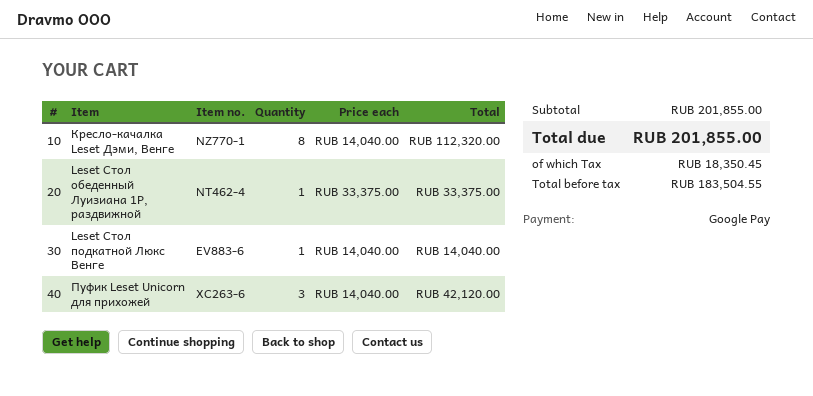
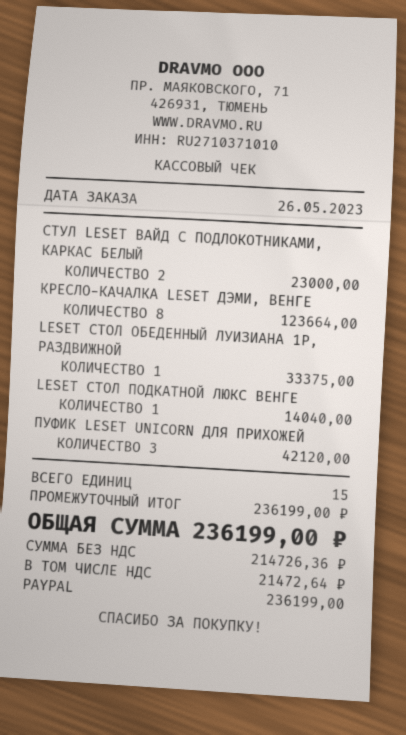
payment method: Google Pay -> PayPal
Кресло-качалка Leset Дэми, Венге: 8 for 112320.00 -> 8 for 123664.00
СТУЛ LESET ВАЙД С ПОДЛОКОТНИКАМИ, КАРКАС БЕЛЫЙ: none -> 2 for 23000.00
subtotal: 201855.00 -> 236199.00
net: 183504.55 -> 214726.36
tax: 18350.45 -> 21472.64
total: 201855.00 -> 236199.00

